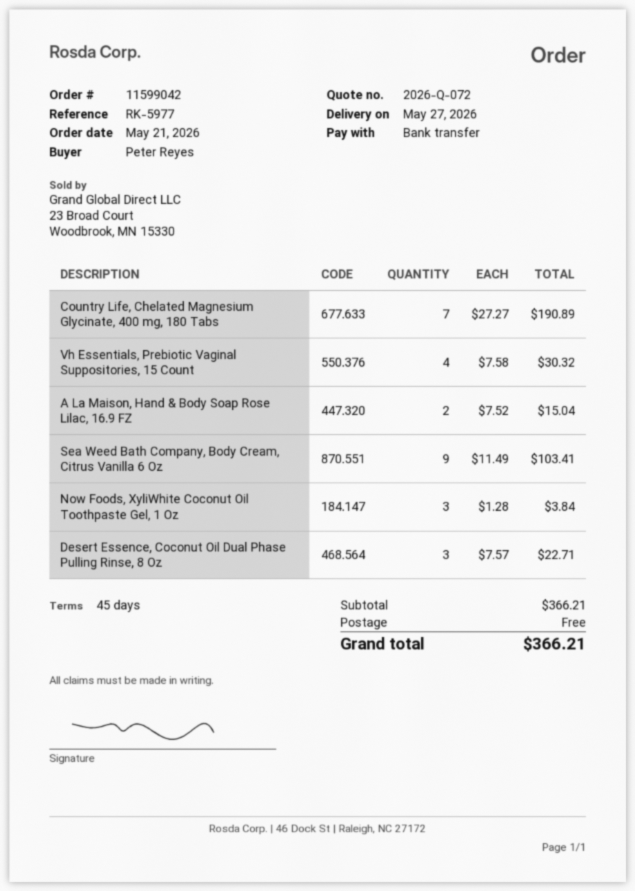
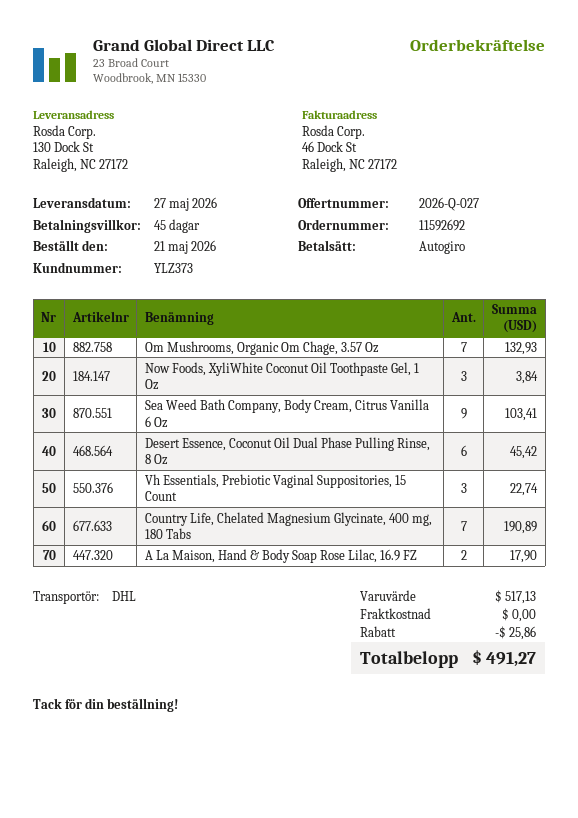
quote number: 2026-Q-072 -> 2026-Q-027
order number: 11599042 -> 11592692
payment method: bank transfer -> direct debit
Vh Essentials, Prebiotic Vaginal Suppositories, 15 Count: 4 for 30.32 -> 3 for 22.74
A La Maison, Hand & Body Soap Rose Lilac, 16.9 FZ: 2 for 15.04 -> 2 for 17.90
Desert Essence, Coconut Oil Dual Phase Pulling Rinse, 8 Oz: 3 for 22.71 -> 6 for 45.42
Om Mushrooms, Organic Om Chage, 3.57 Oz: none -> 7 for 132.93
subtotal: 366.21 -> 517.13
discount: none -> 25.86
total: 366.21 -> 491.27

